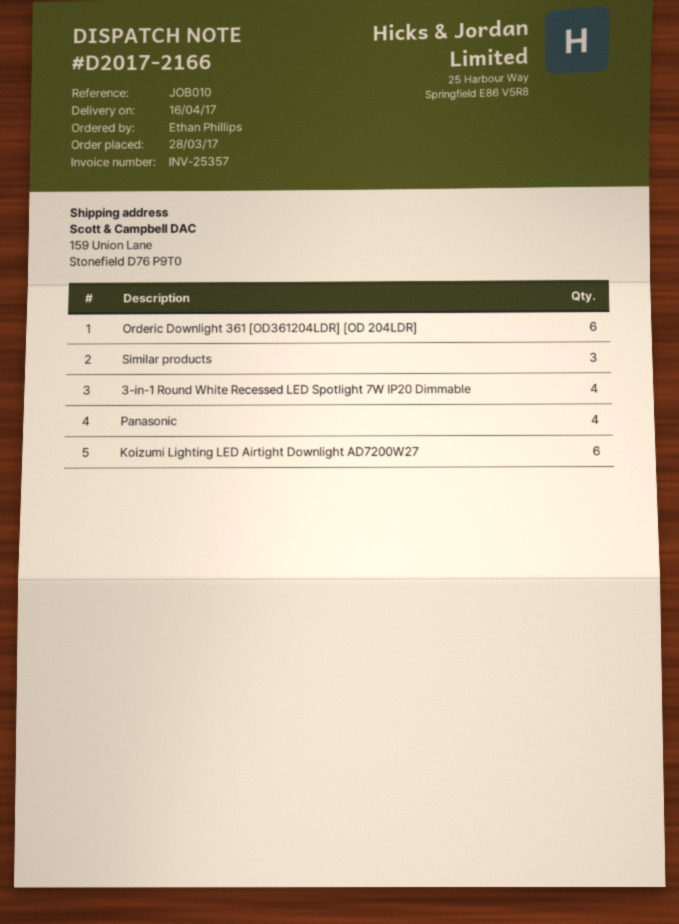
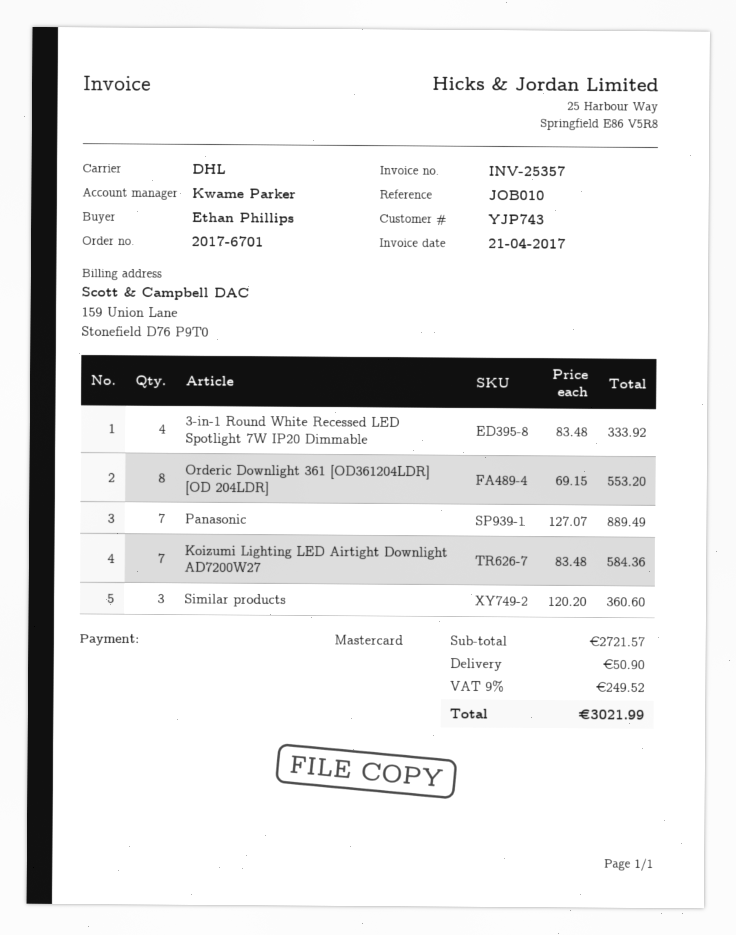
Orderic Downlight 361 [OD361204LDR] [OD 204LDR]: 6 -> 8
Panasonic: 4 -> 7
Koizumi Lighting LED Airtight Downlight AD7200W27: 6 -> 7

